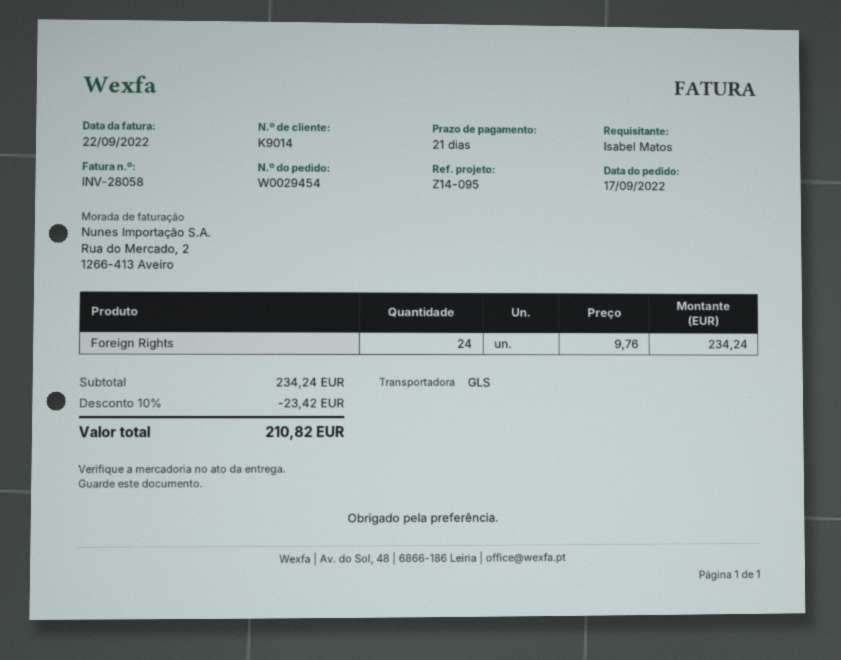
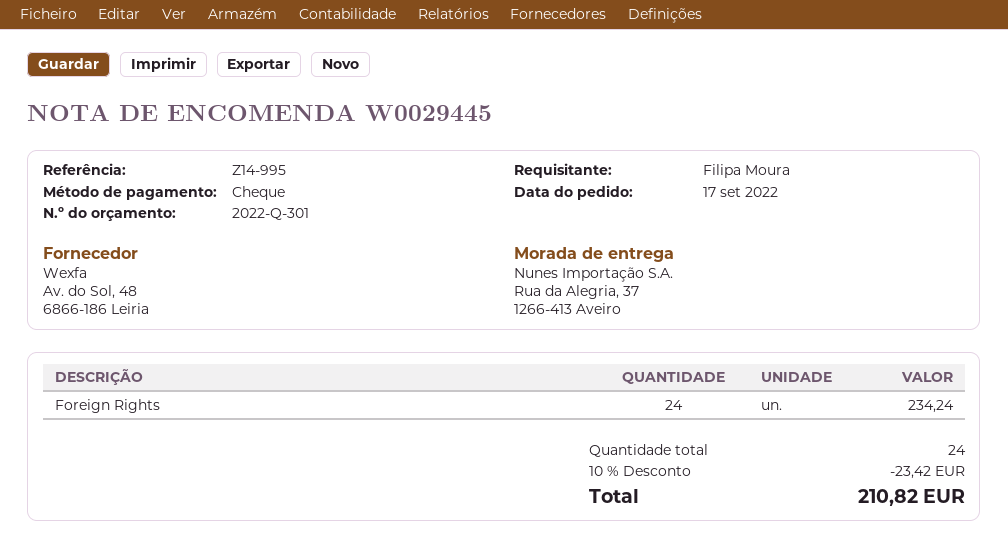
order number: W0029454 -> W0029445
reference: Z14-095 -> Z14-995
ordered by: Isabel Matos -> Filipa Moura

